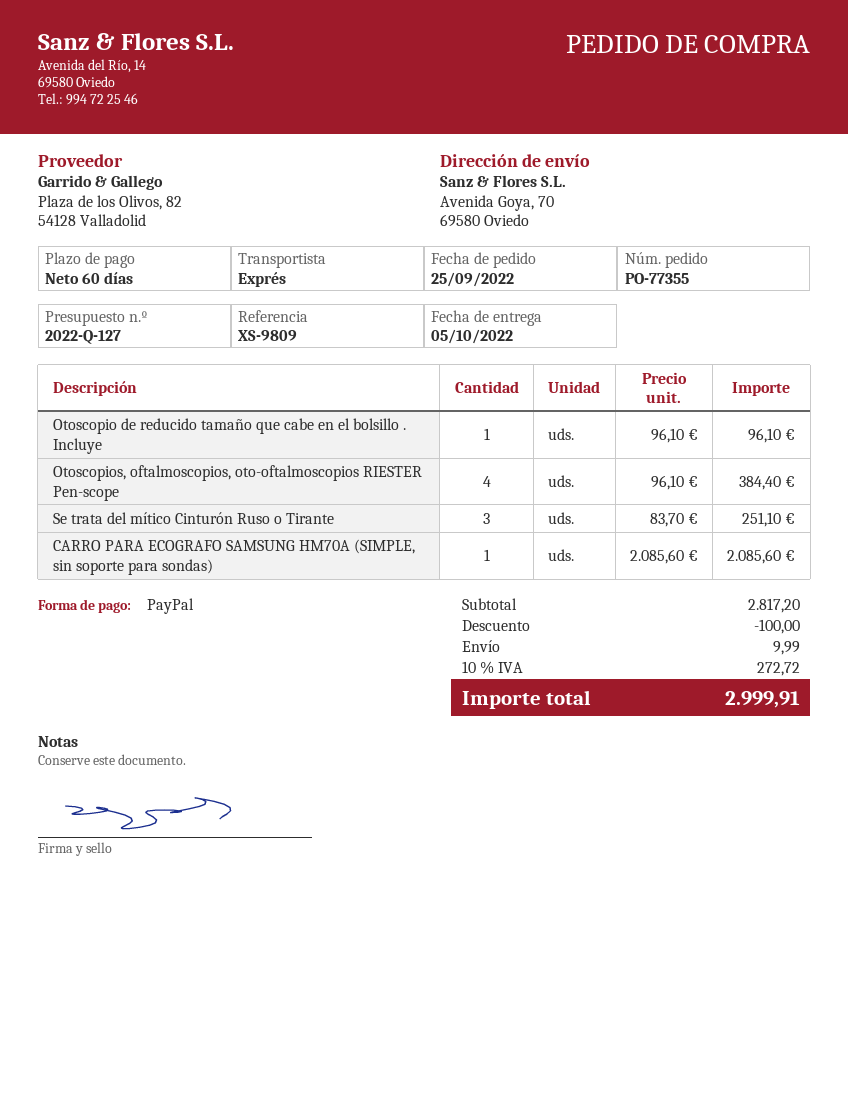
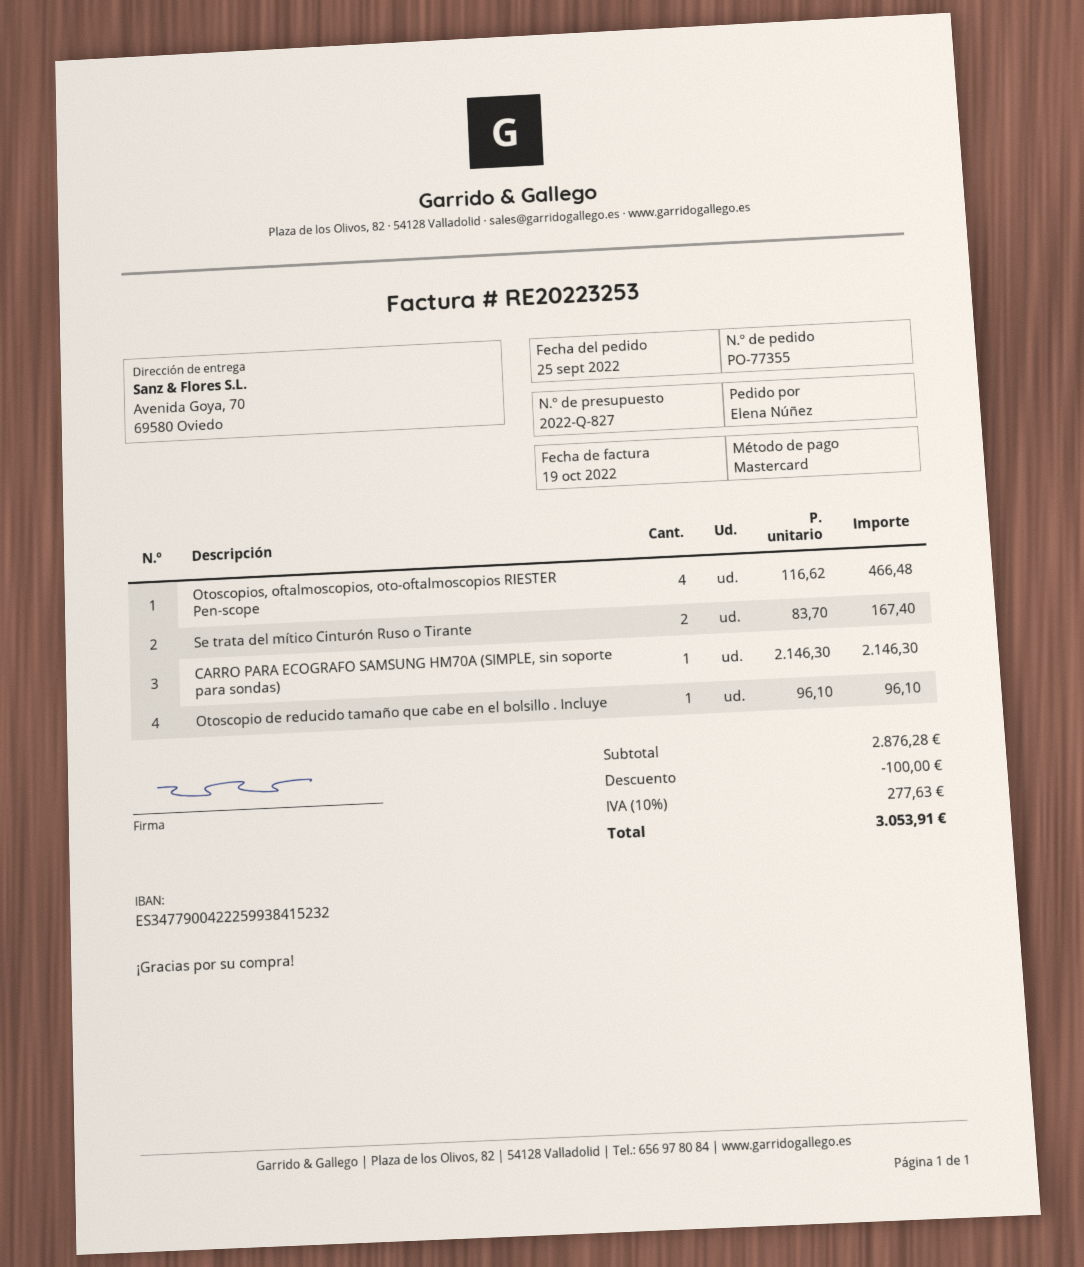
quote number: 2022-Q-127 -> 2022-Q-827
payment method: PayPal -> Mastercard
Otoscopios, oftalmoscopios, oto-oftalmoscopios RIESTER Pen-scope: 4 x 96.10 = 384.40 -> 4 x 116.62 = 466.48
Se trata del mítico Cinturón Ruso o Tirante: 3 x 83.70 = 251.10 -> 2 x 83.70 = 167.40
CARRO PARA ECOGRAFO SAMSUNG HM70A (SIMPLE, sin soporte para sondas): 1 x 2085.60 = 2085.60 -> 1 x 2146.30 = 2146.30
subtotal: 2817.20 -> 2876.28
shipping: 9.99 -> none
tax: 10% = 272.72 -> 10% = 277.63
total: 2999.91 -> 3053.91

